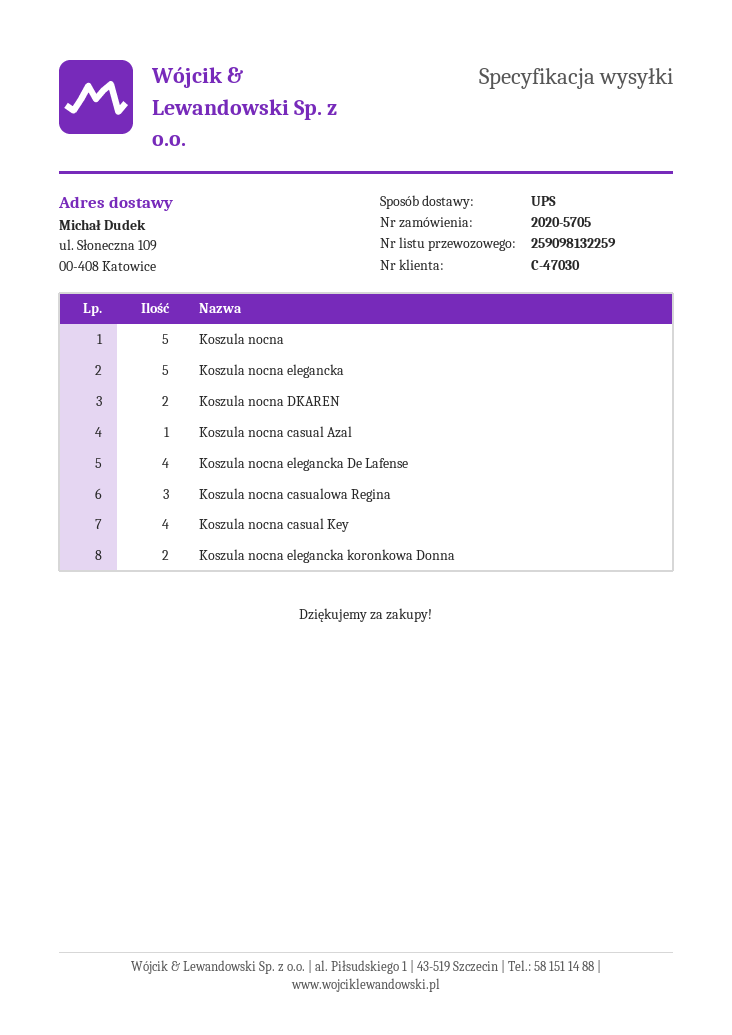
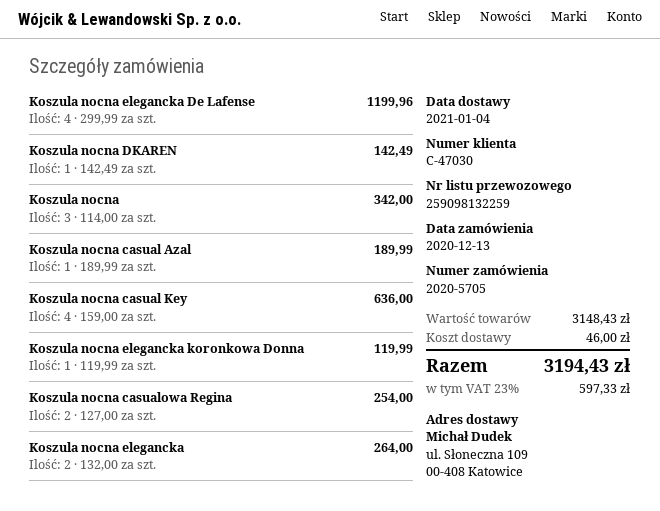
Koszula nocna: 5 -> 3
Koszula nocna elegancka: 5 -> 2
Koszula nocna DKAREN: 2 -> 1
Koszula nocna casualowa Regina: 3 -> 2
Koszula nocna elegancka koronkowa Donna: 2 -> 1

